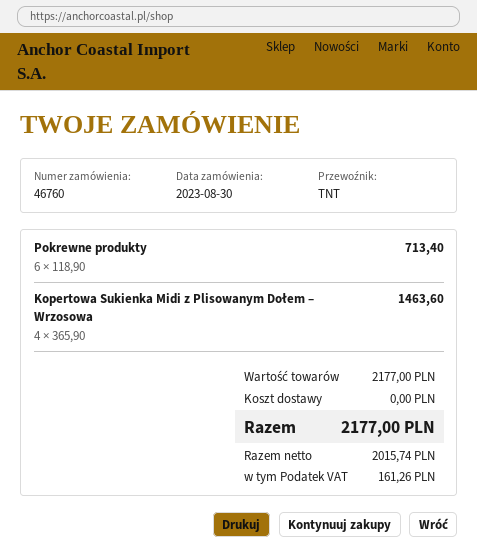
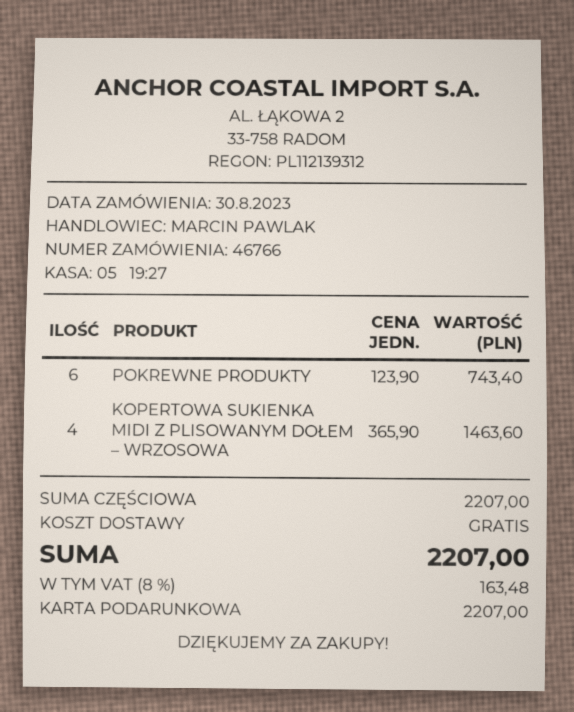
order number: 46760 -> 46766
Pokrewne produkty: 6 x 118.90 = 713.40 -> 6 x 123.90 = 743.40
subtotal: 2177.00 -> 2207.00
tax: 161.26 -> 163.48
total: 2177.00 -> 2207.00

